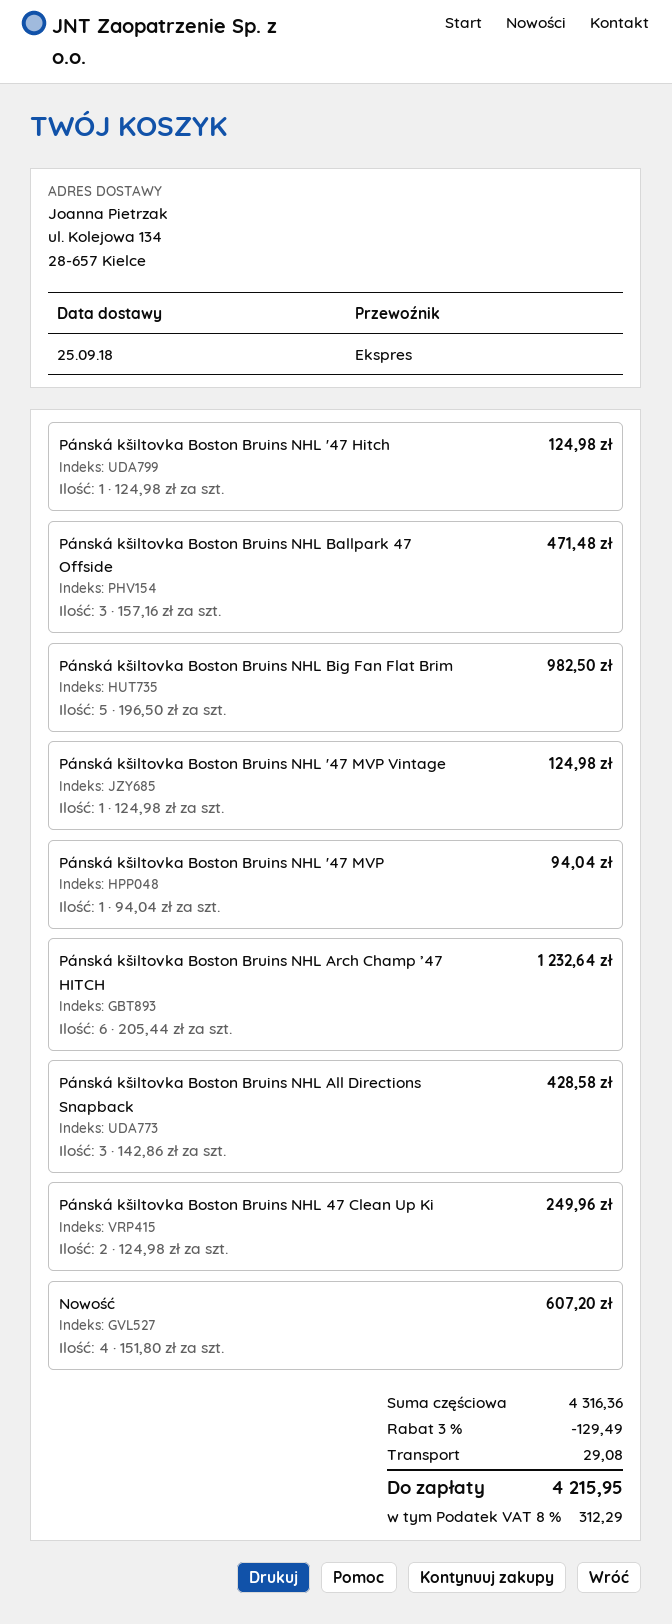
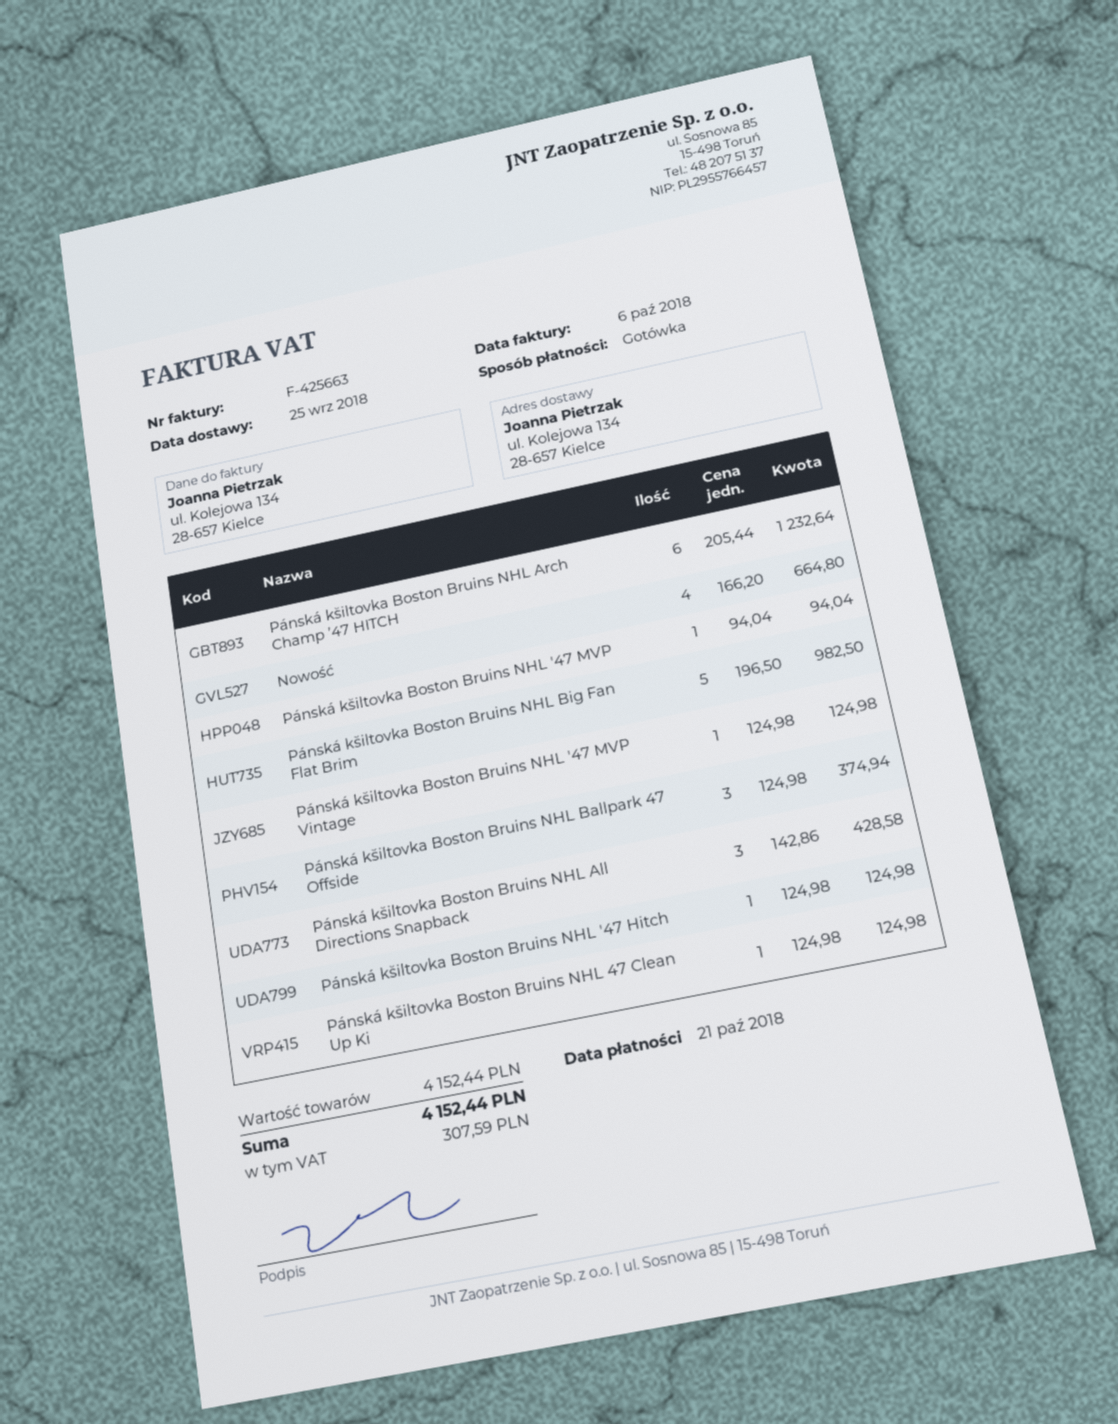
Pánská kšiltovka Boston Bruins NHL Ballpark 47 Offside: 3 x 157.16 = 471.48 -> 3 x 124.98 = 374.94
Pánská kšiltovka Boston Bruins NHL 47 Clean Up Ki: 2 x 124.98 = 249.96 -> 1 x 124.98 = 124.98
Nowość: 4 x 151.80 = 607.20 -> 4 x 166.20 = 664.80
subtotal: 4316.36 -> 4152.44
discount: 3% = 129.49 -> none
shipping: 29.08 -> none
tax: 312.29 -> 307.59
total: 4215.95 -> 4152.44

